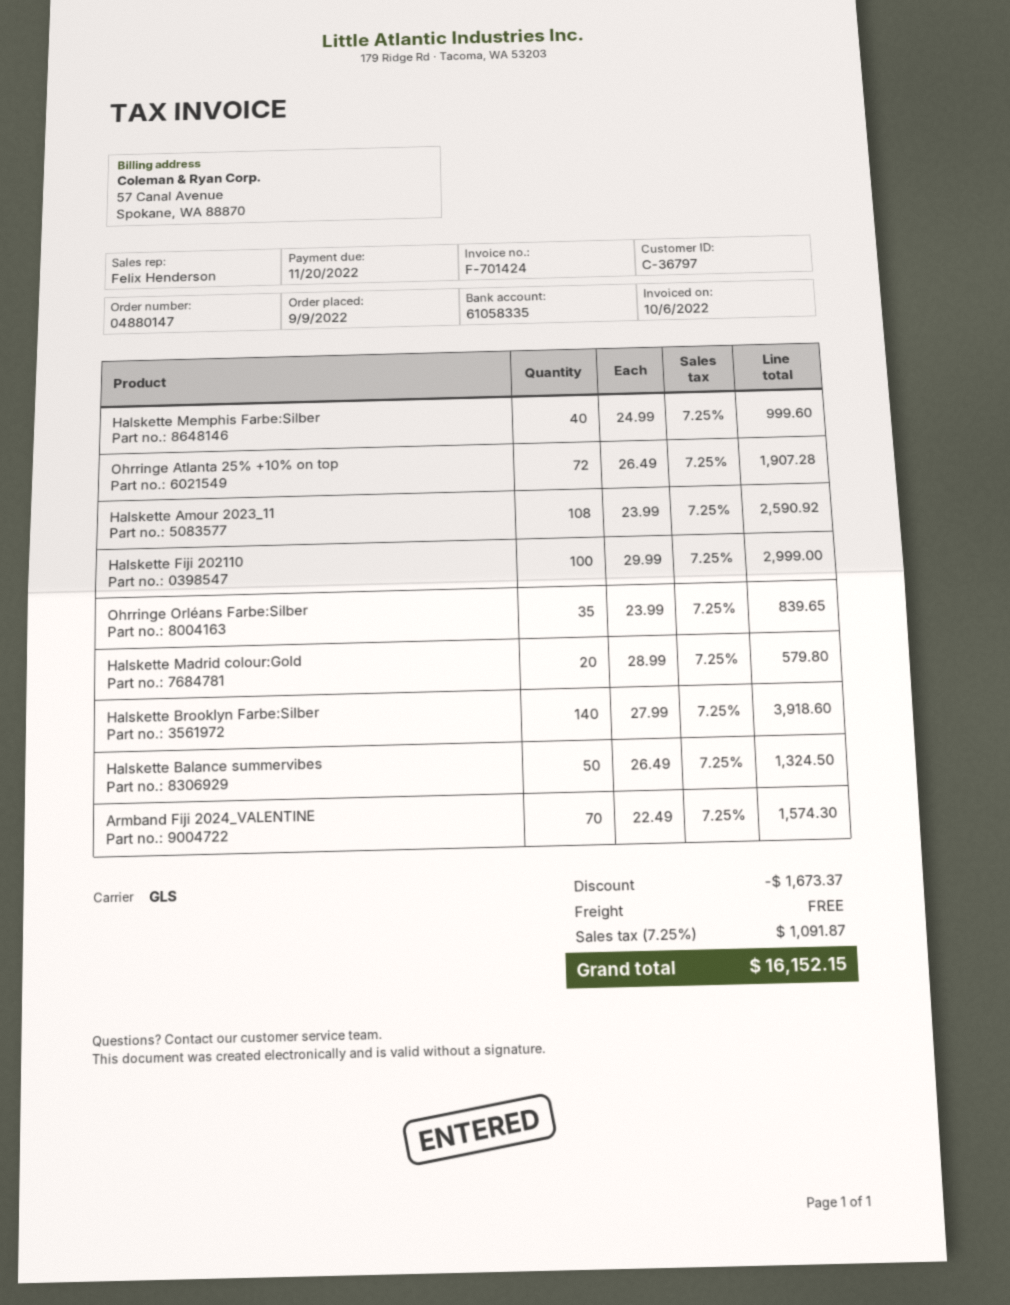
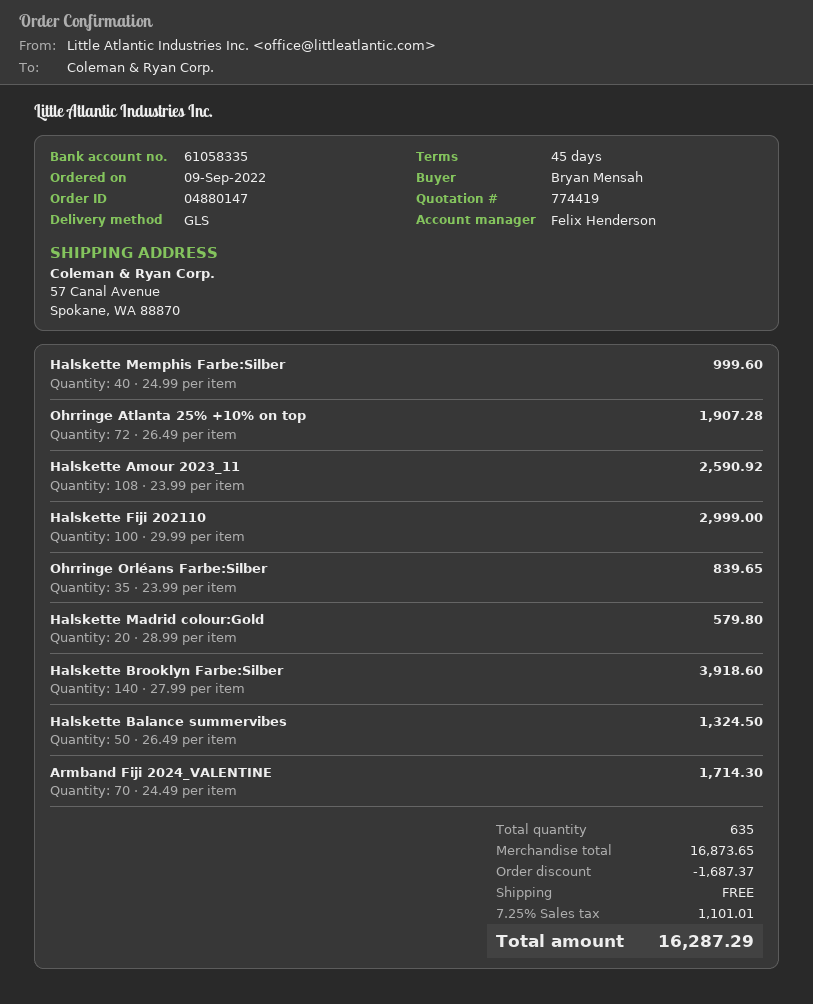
Armband Fiji 2024_VALENTINE: 70 x 22.49 = 1574.30 -> 70 x 24.49 = 1714.30
discount: 1673.37 -> 1687.37
tax: 7.25% = 1091.87 -> 7.25% = 1101.01
total: 16152.15 -> 16287.29

